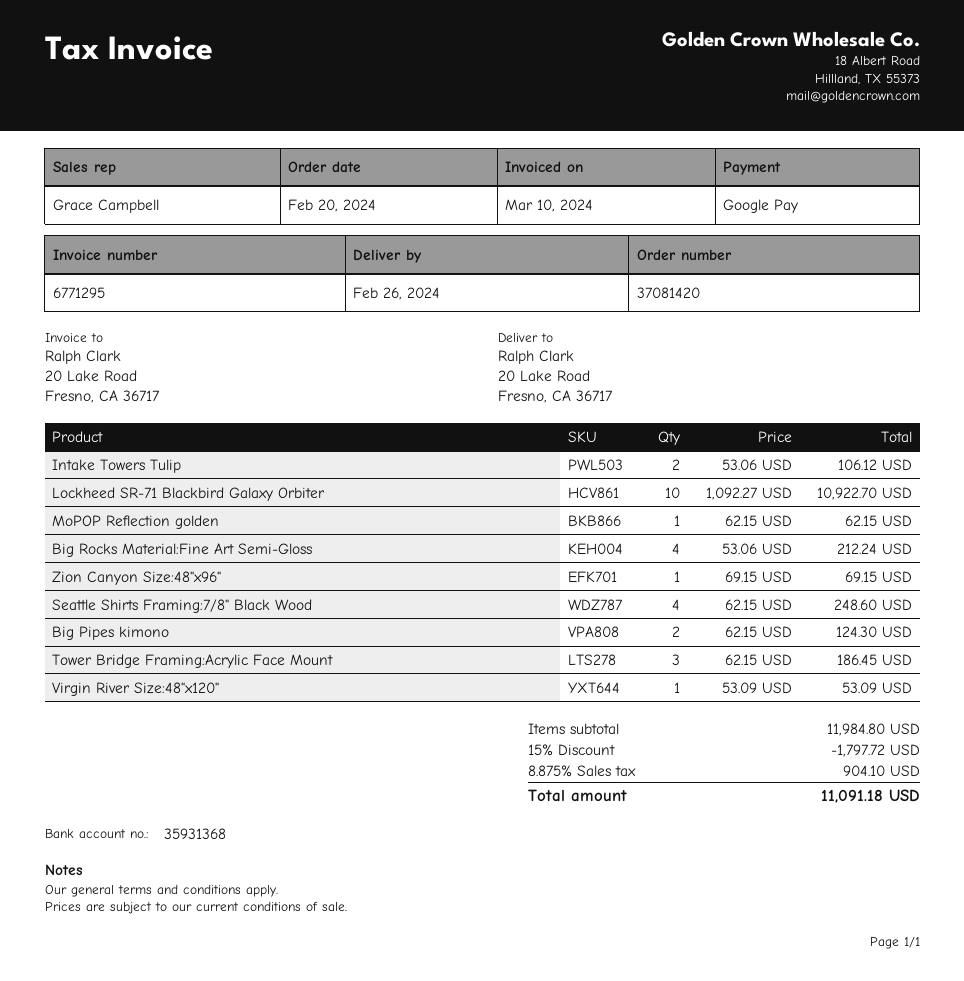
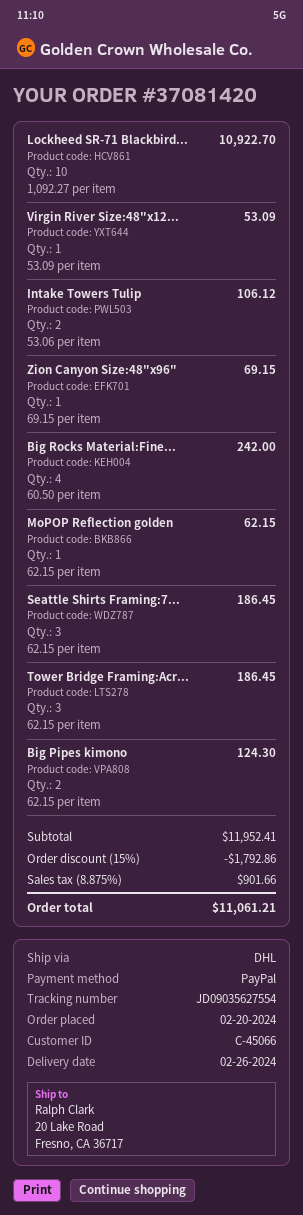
payment method: Google Pay -> PayPal
Big Rocks Material:Fine Art Semi-Gloss: 4 x 53.06 = 212.24 -> 4 x 60.50 = 242.00
Seattle Shirts Framing:7/8" Black Wood: 4 x 62.15 = 248.60 -> 3 x 62.15 = 186.45
subtotal: 11984.80 -> 11952.41
discount: 15% = 1797.72 -> 15% = 1792.86
tax: 8.875% = 904.10 -> 8.875% = 901.66
total: 11091.18 -> 11061.21

